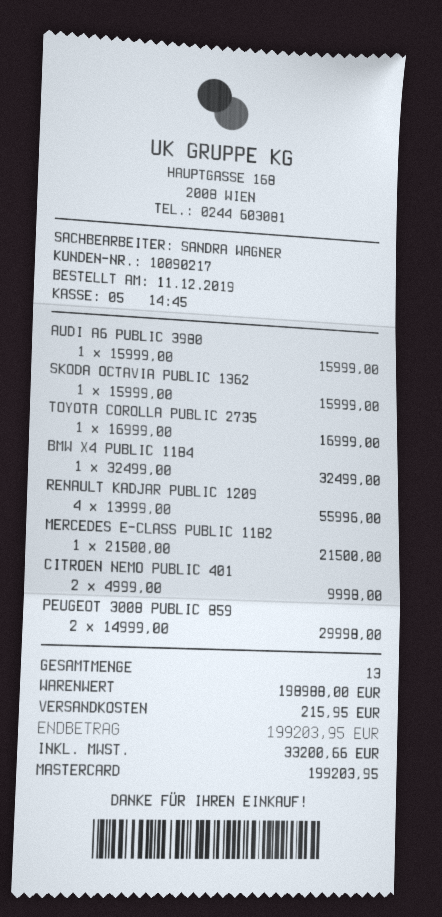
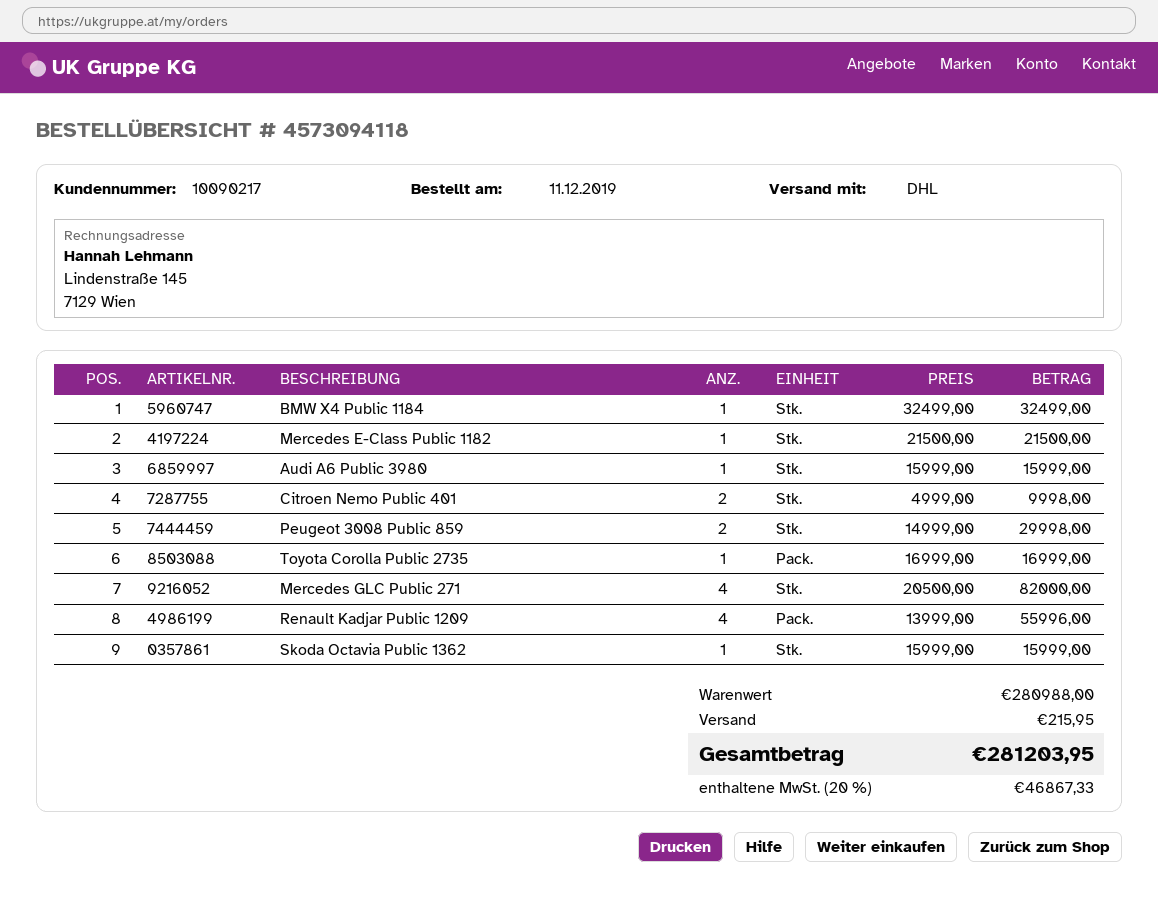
Mercedes GLC Public 271: none -> 4 x 20500.00 = 82000.00
subtotal: 198988.00 -> 280988.00
tax: 33200.66 -> 46867.33
total: 199203.95 -> 281203.95

